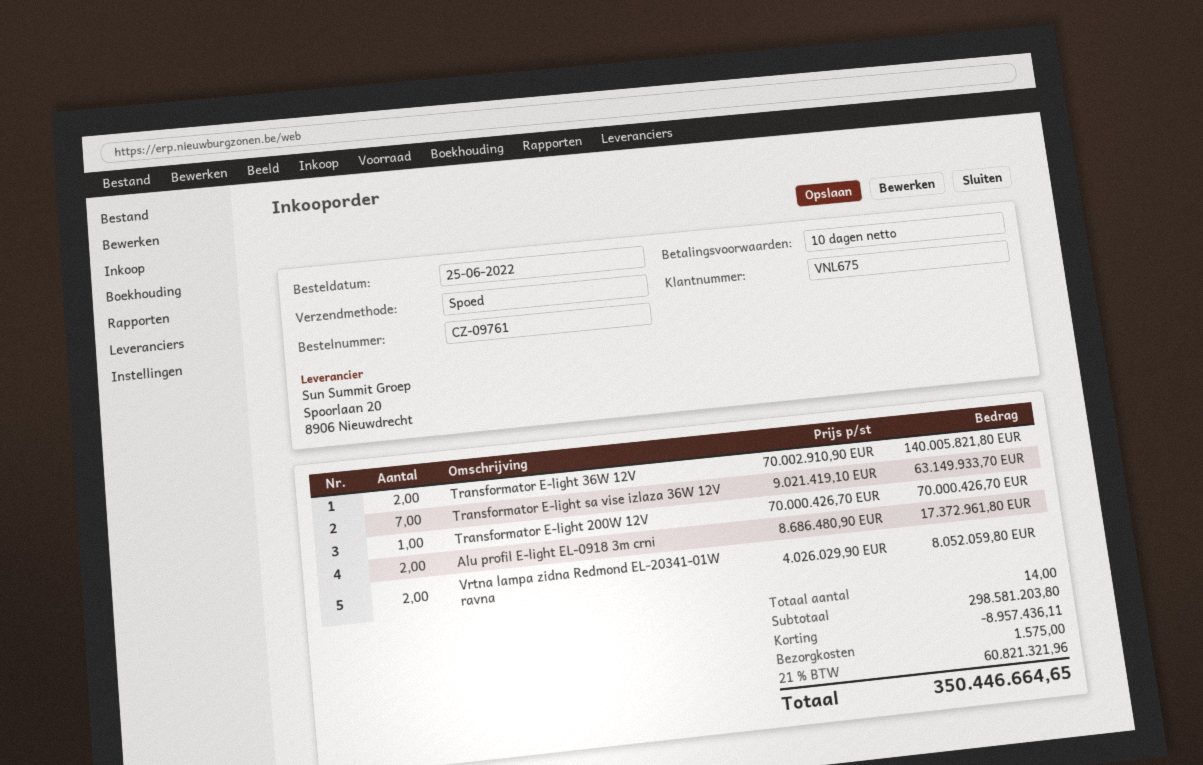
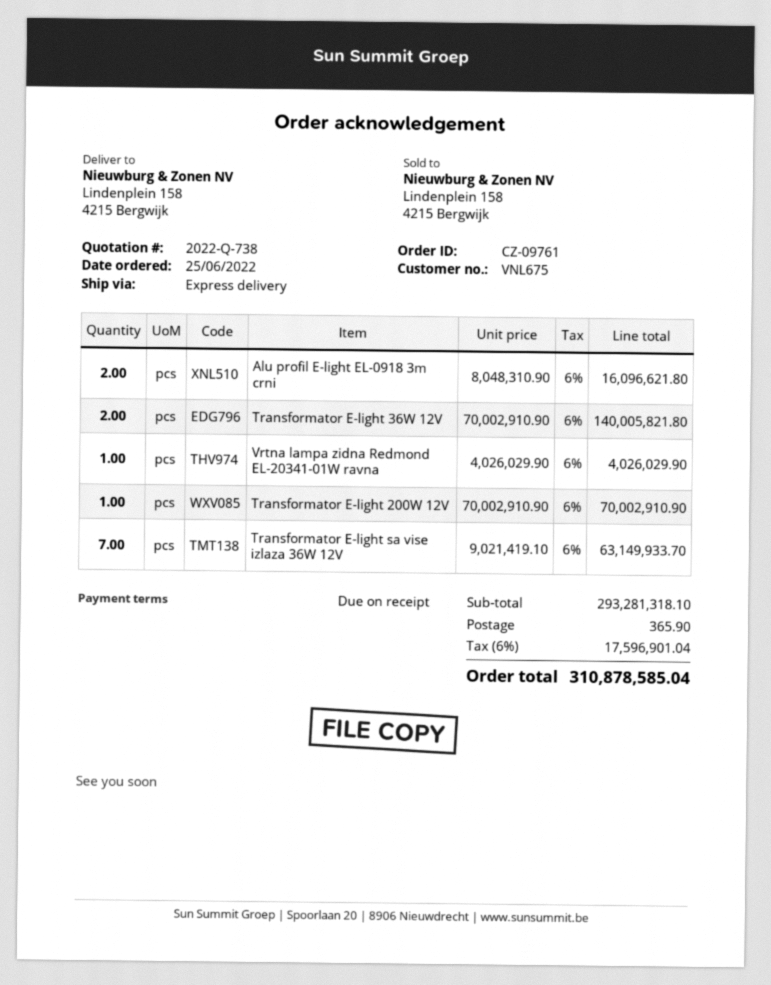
payment terms: 10 days -> on receipt
Transformator E-light 200W 12V: 1 x 70000426.70 = 70000426.70 -> 1 x 70002910.90 = 70002910.90
Alu profil E-light EL-0918 3m crni: 2 x 8686480.90 = 17372961.80 -> 2 x 8048310.90 = 16096621.80
Vrtna lampa zidna Redmond EL-20341-01W ravna: 2 x 4026029.90 = 8052059.80 -> 1 x 4026029.90 = 4026029.90
subtotal: 298581203.80 -> 293281318.10
discount: 8957436.11 -> none
shipping: 1575.00 -> 365.90
tax: 21% = 60821321.96 -> 6% = 17596901.04
total: 350446664.65 -> 310878585.04

